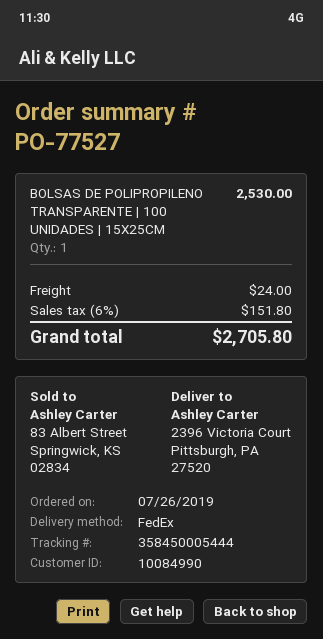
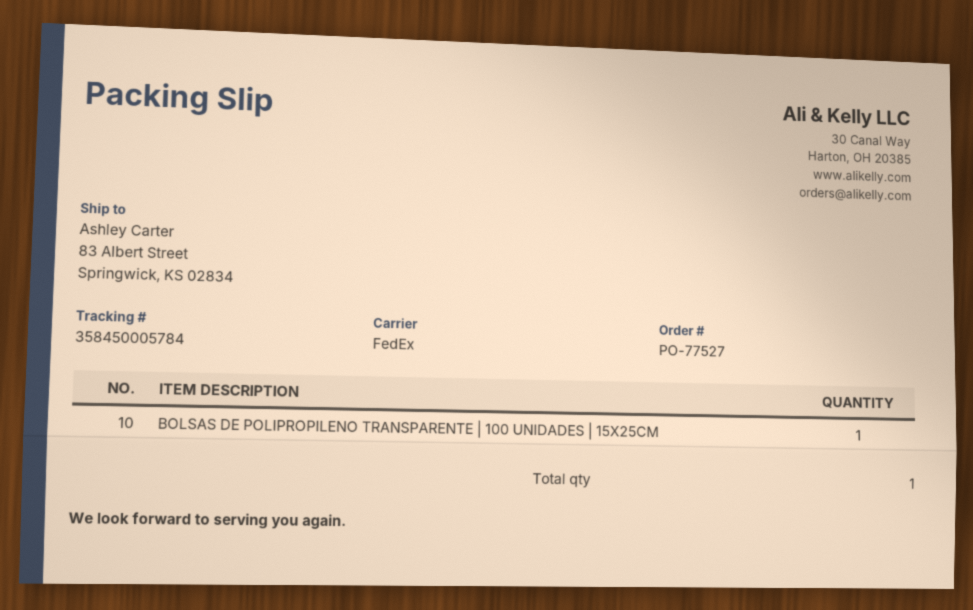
tracking number: 358450005444 -> 358450005784
ship to: 2396 Victoria Court, Pittsburgh, PA 27520 -> 83 Albert Street, Springwick, KS 02834

